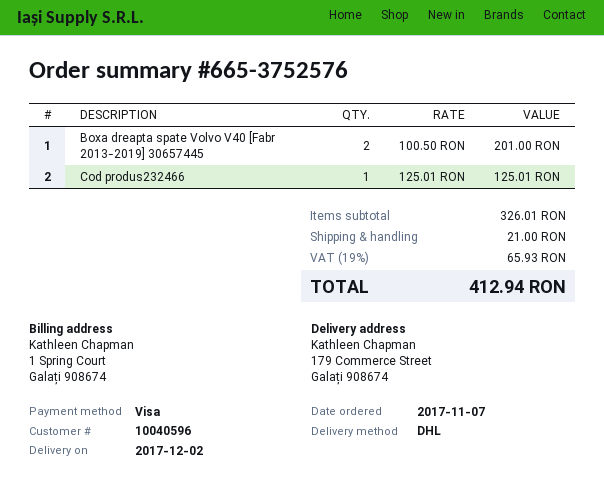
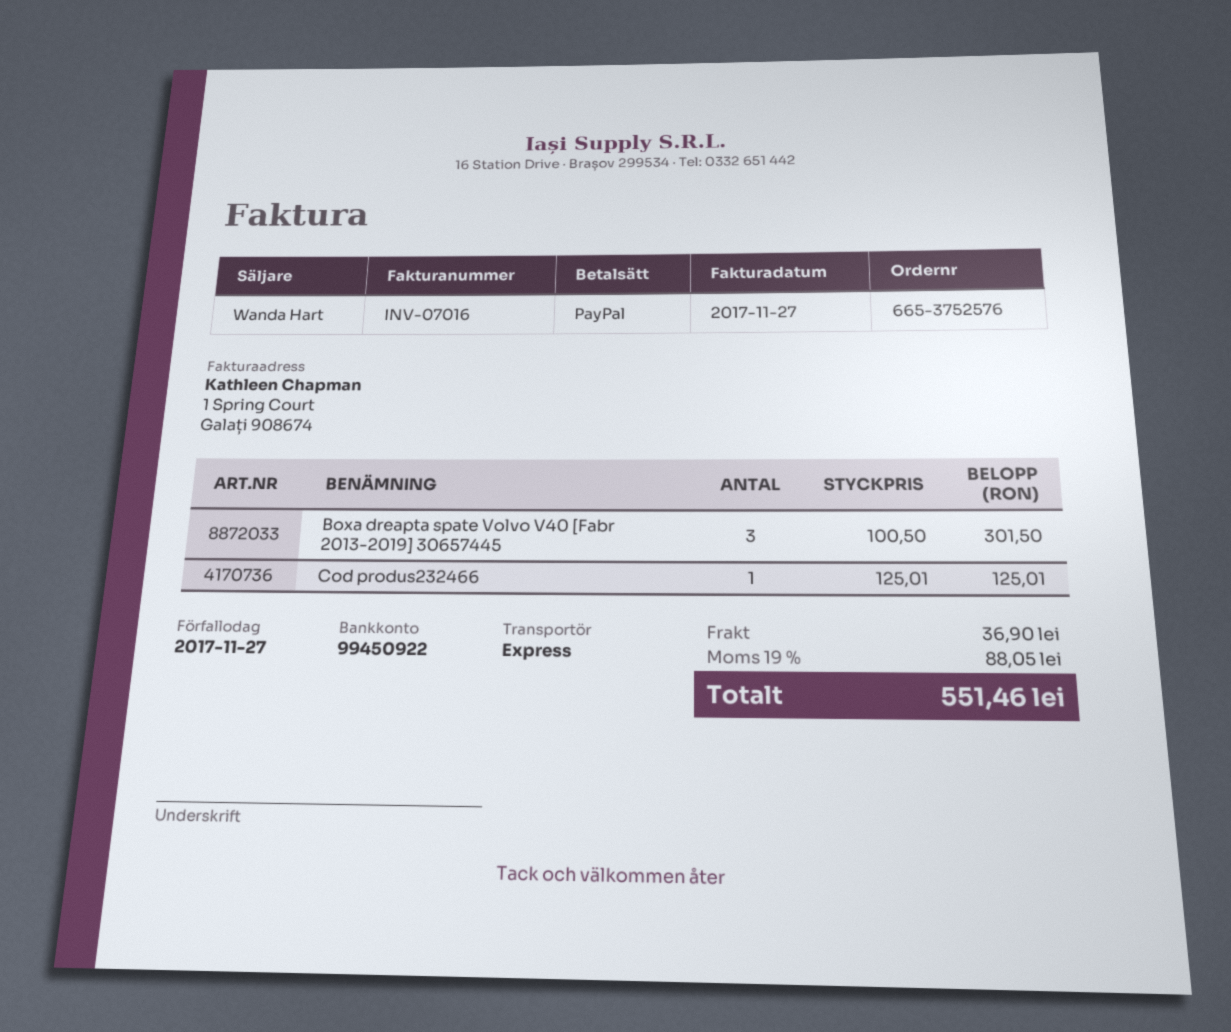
payment method: Visa -> PayPal
shipping method: DHL -> express
Boxa dreapta spate Volvo V40 [Fabr 2013-2019] 30657445: 2 x 100.50 = 201.00 -> 3 x 100.50 = 301.50
shipping: 21.00 -> 36.90
tax: 19% = 65.93 -> 19% = 88.05
total: 412.94 -> 551.46

